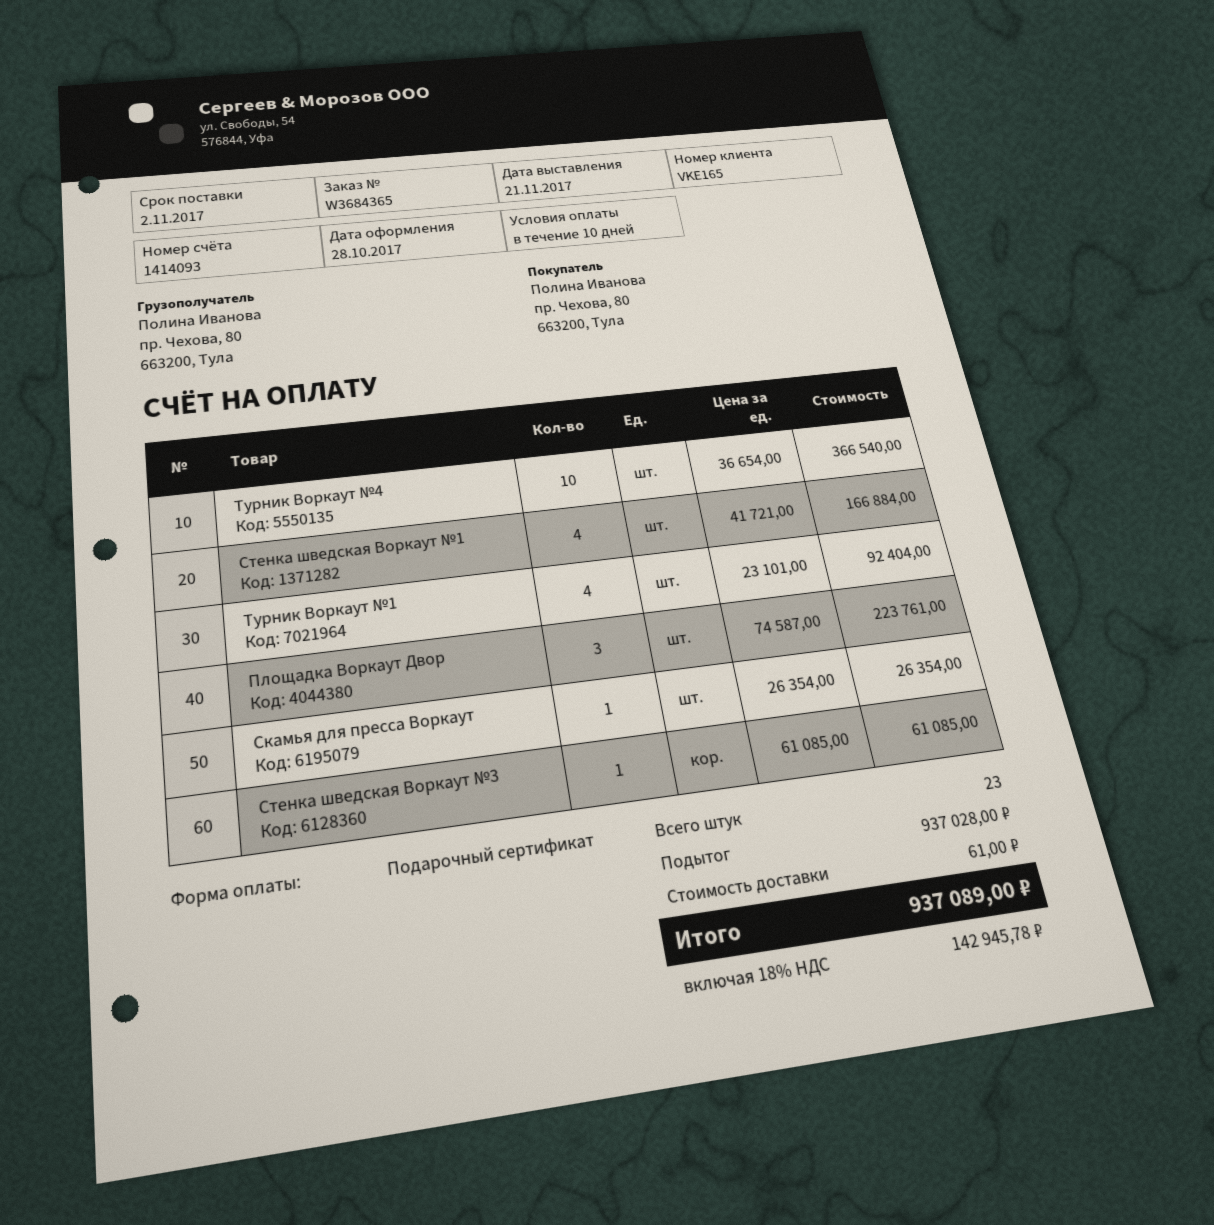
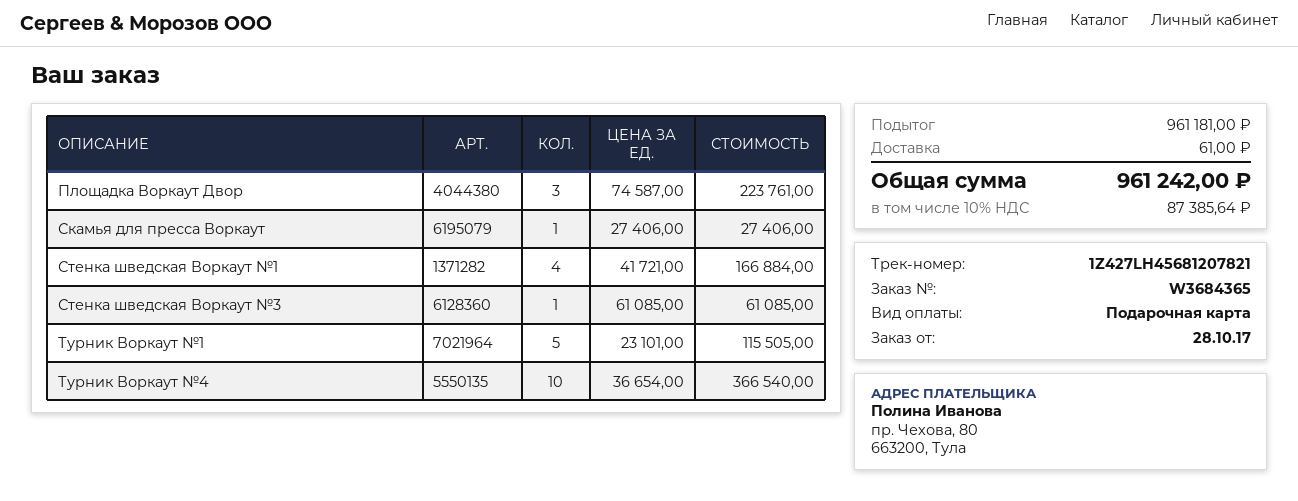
Турник Воркаут №1: 4 x 23101.00 = 92404.00 -> 5 x 23101.00 = 115505.00
Скамья для пресса Воркаут: 1 x 26354.00 = 26354.00 -> 1 x 27406.00 = 27406.00
subtotal: 937028.00 -> 961181.00
tax: 18% = 142945.78 -> 10% = 87385.64
total: 937089.00 -> 961242.00

